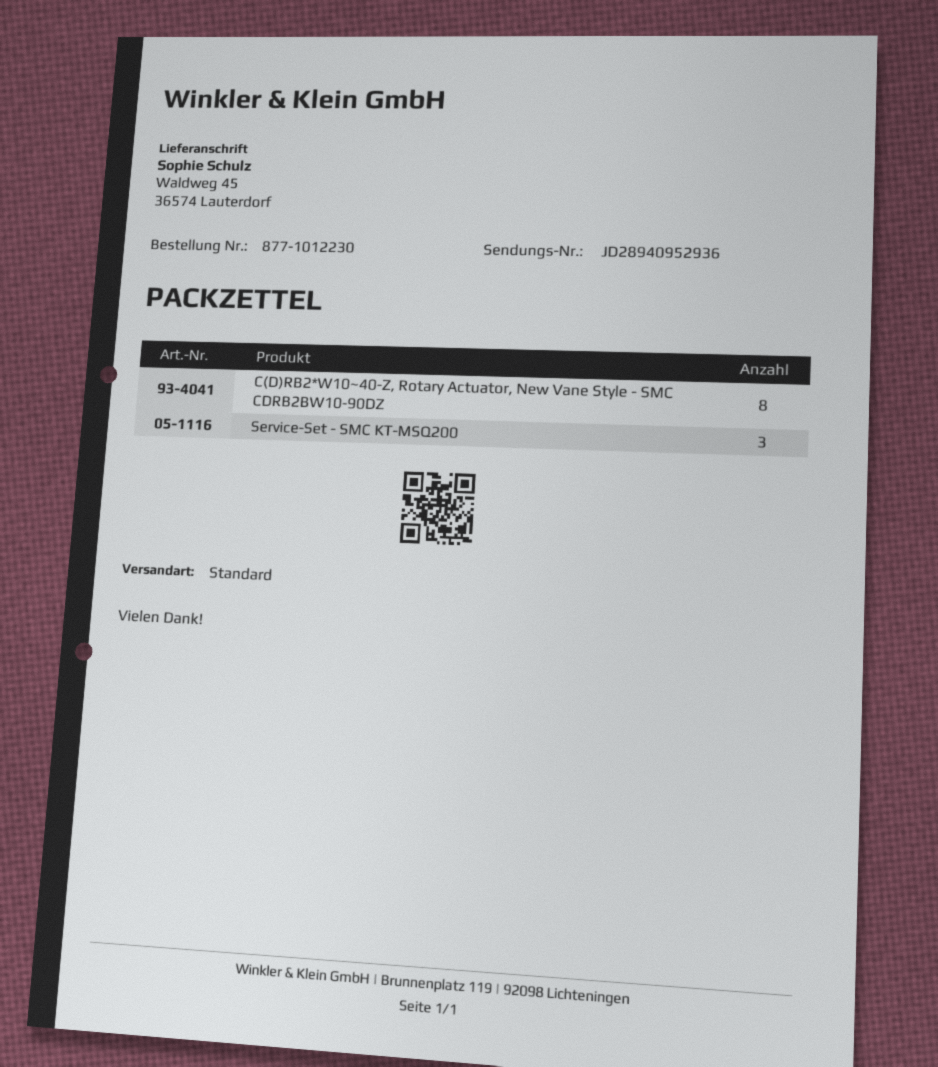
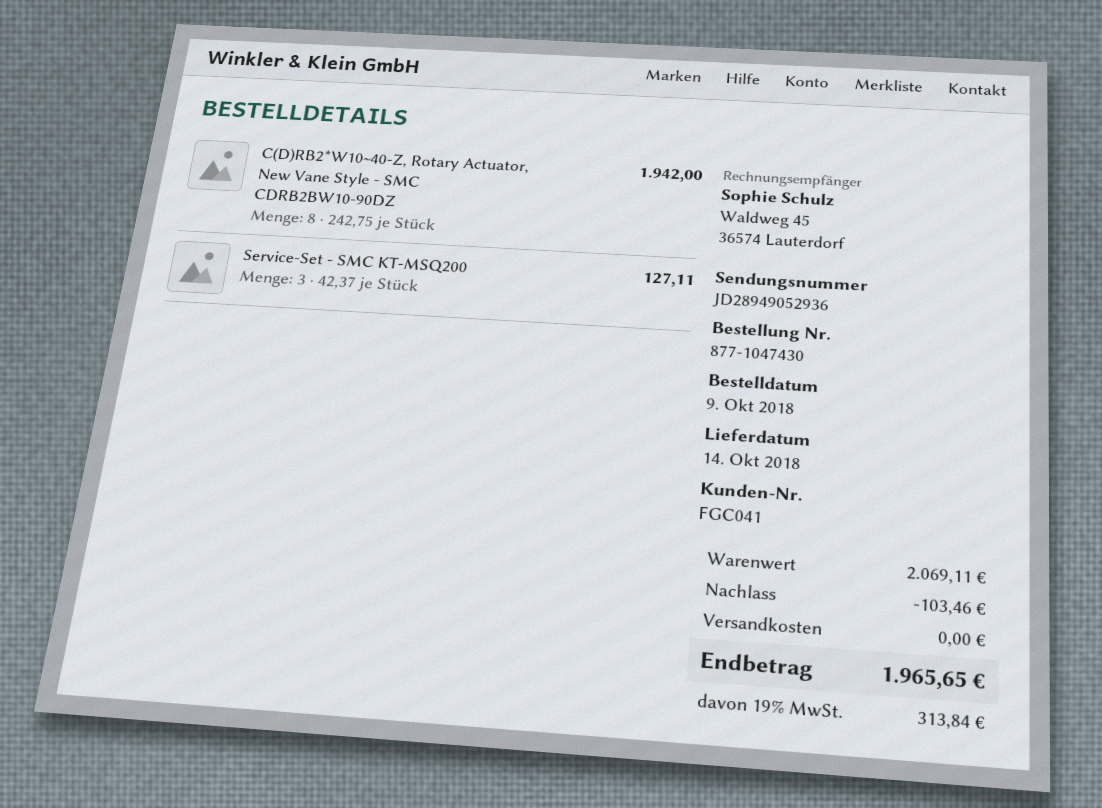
order number: 877-1012230 -> 877-1047430
tracking number: JD28940952936 -> JD28949052936

